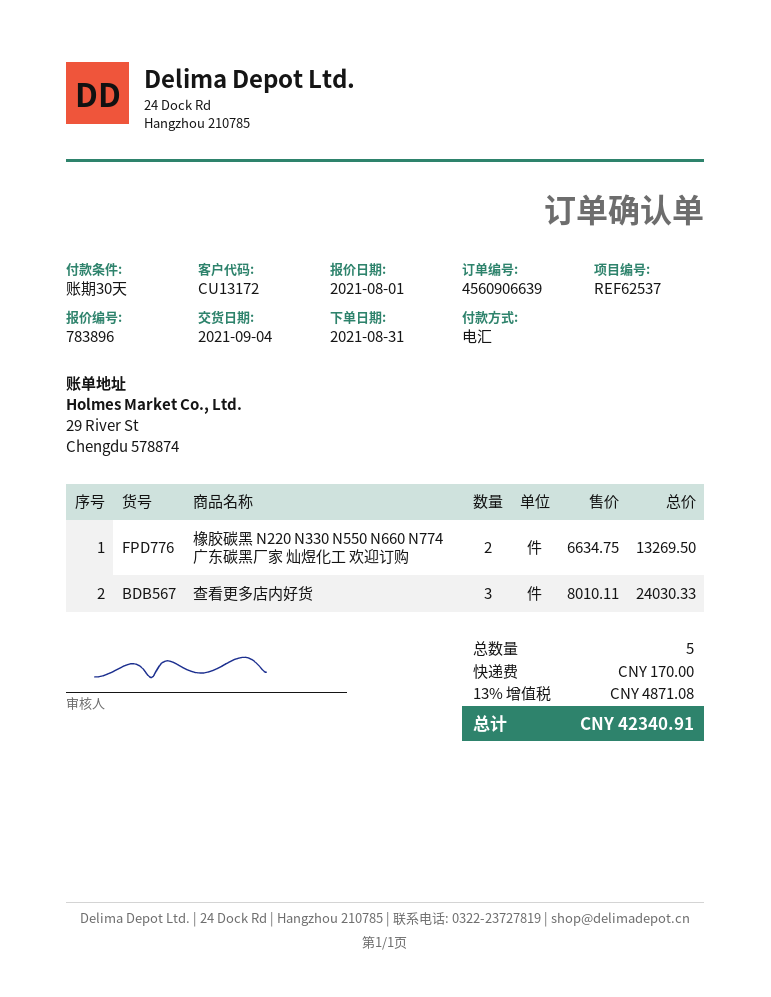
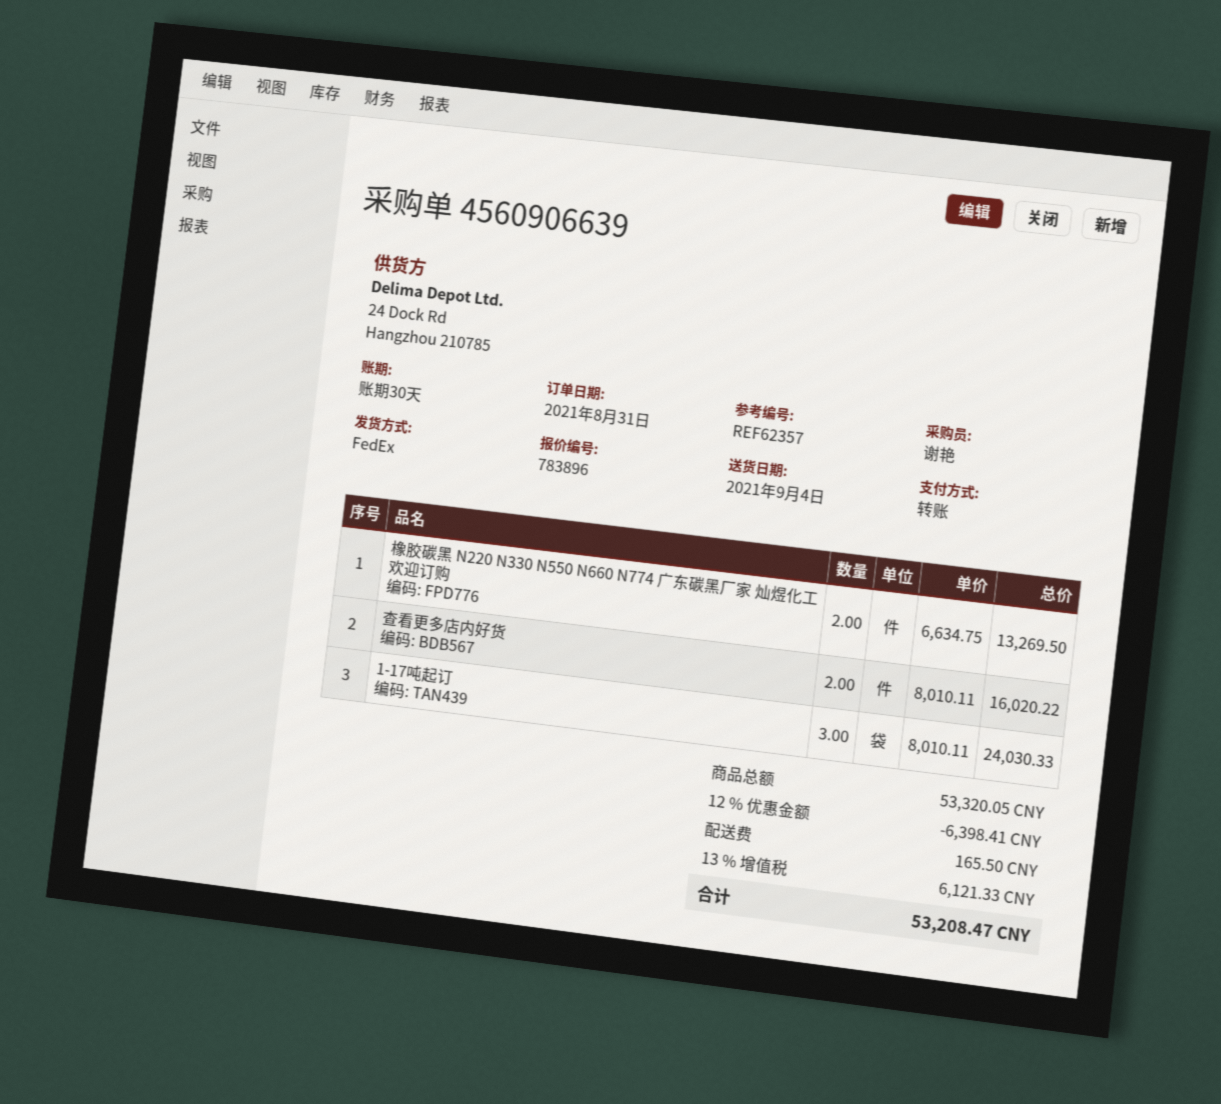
reference: REF62537 -> REF62357
查看更多店内好货: 3 x 8010.11 = 24030.33 -> 2 x 8010.11 = 16020.22
1-17吨起订: none -> 3 x 8010.11 = 24030.33
discount: none -> 12% = 6398.41
shipping: 170.00 -> 165.50
tax: 13% = 4871.08 -> 13% = 6121.33
total: 42340.91 -> 53208.47

